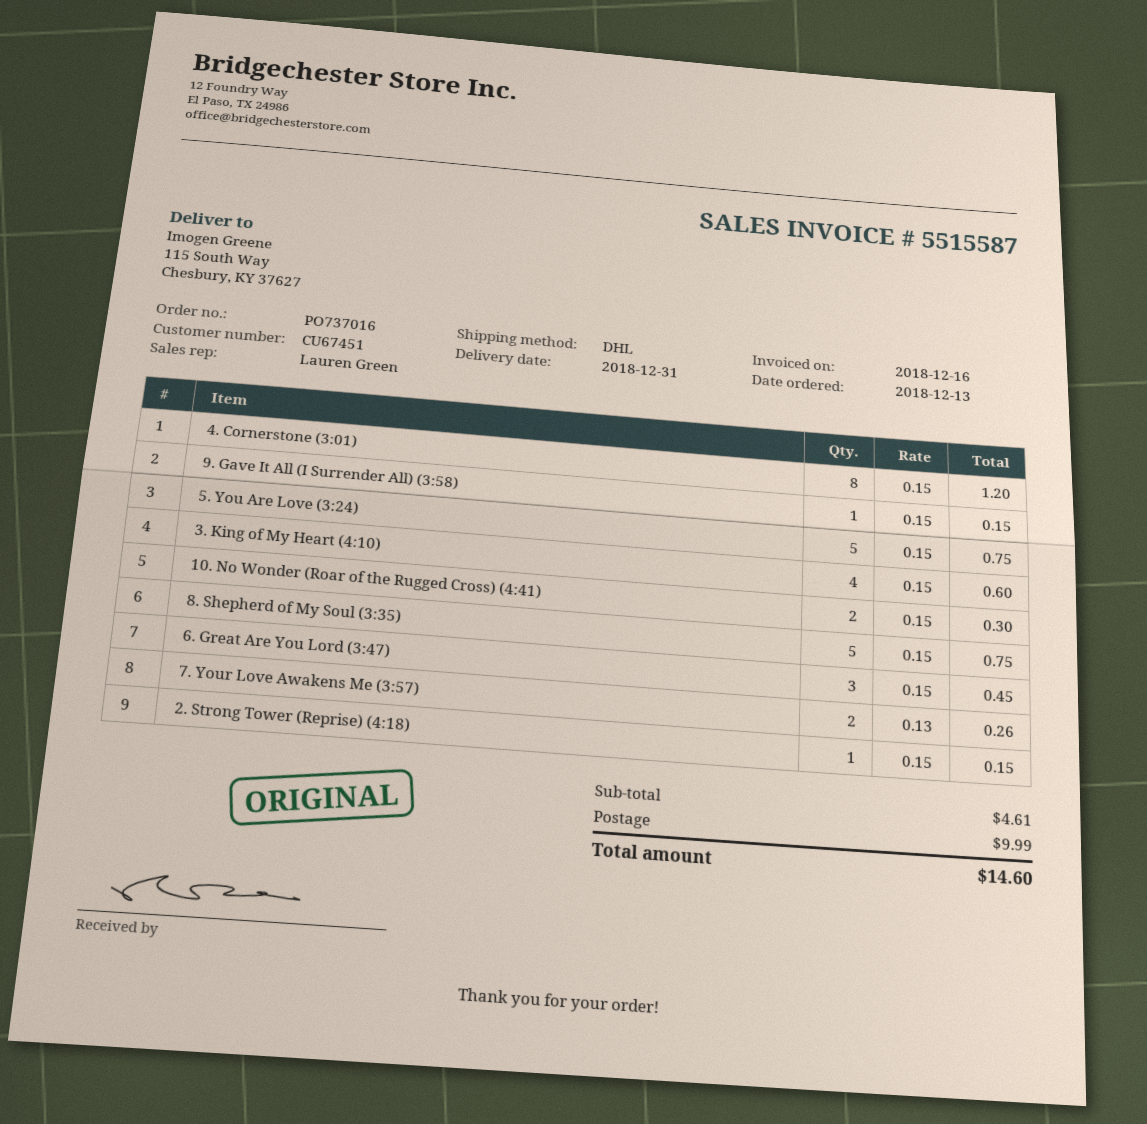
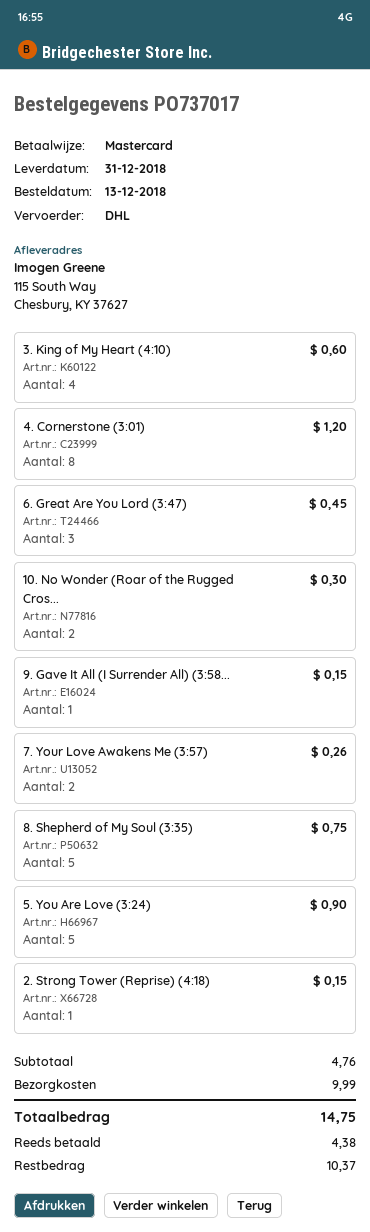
order number: PO737016 -> PO737017
5. You Are Love (3:24): 5 for 0.75 -> 5 for 0.90
subtotal: 4.61 -> 4.76
total: 14.60 -> 14.75

